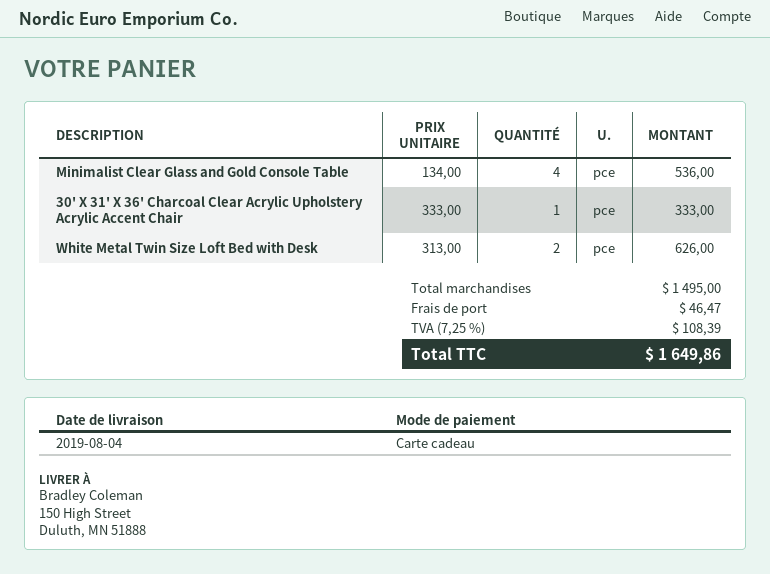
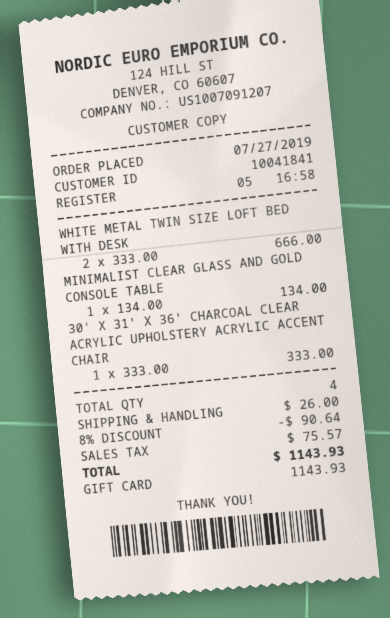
Minimalist Clear Glass and Gold Console Table: 4 x 134.00 = 536.00 -> 1 x 134.00 = 134.00
White Metal Twin Size Loft Bed with Desk: 2 x 313.00 = 626.00 -> 2 x 333.00 = 666.00
discount: none -> 8% = 90.64
shipping: 46.47 -> 26.00
tax: 108.39 -> 75.57
total: 1649.86 -> 1143.93

